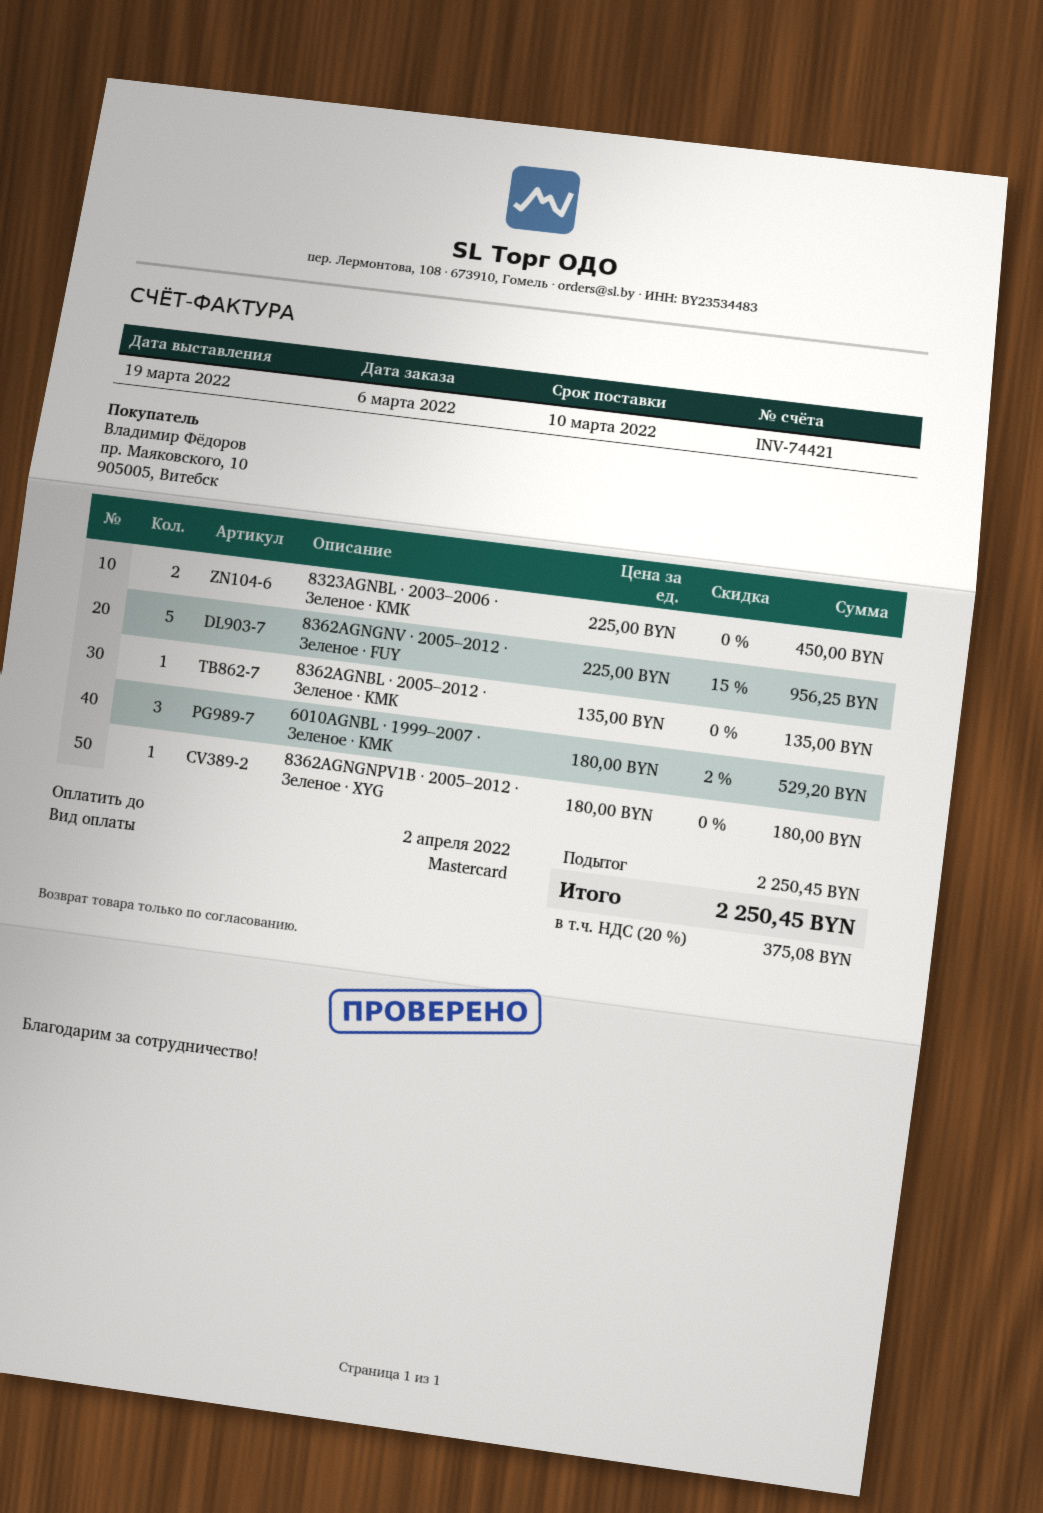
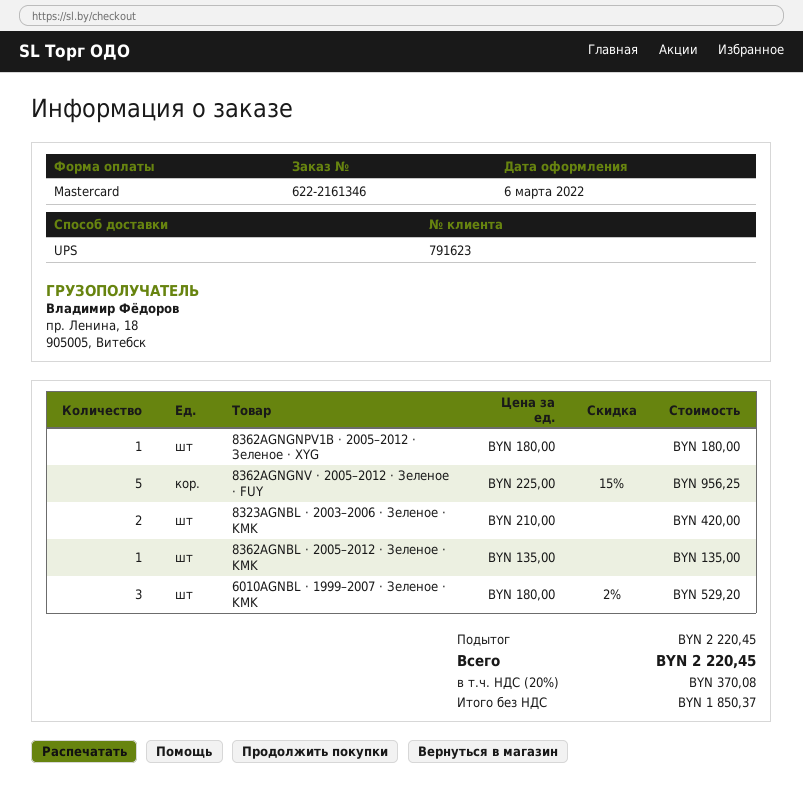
8323AGNBL · 2003–2006 · Зеленое · KMK: 2 x 225.00 = 450.00 -> 2 x 210.00 = 420.00
subtotal: 2250.45 -> 2220.45
tax: 20% = 375.08 -> 20% = 370.08
total: 2250.45 -> 2220.45

